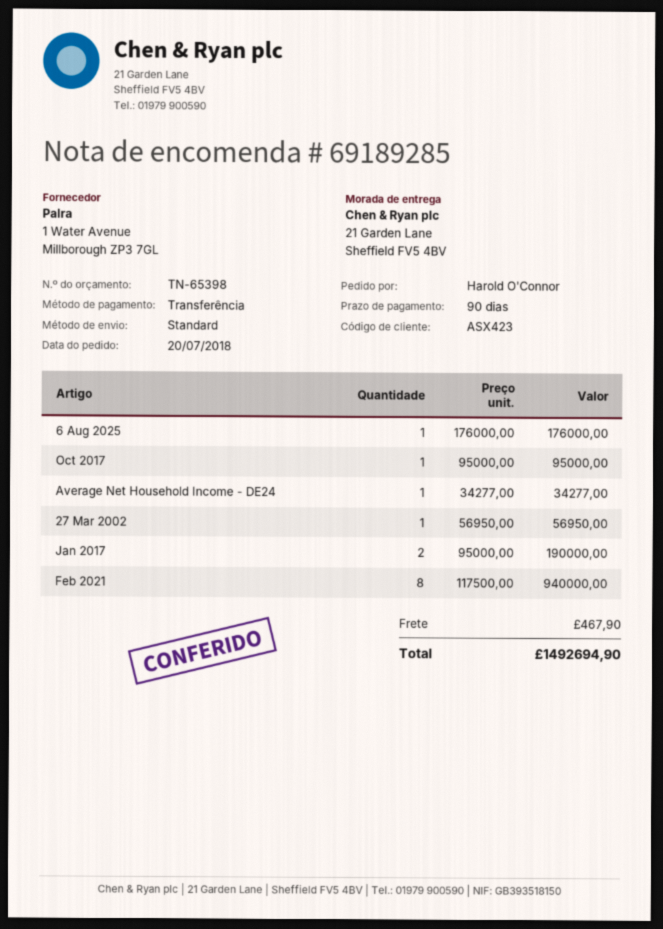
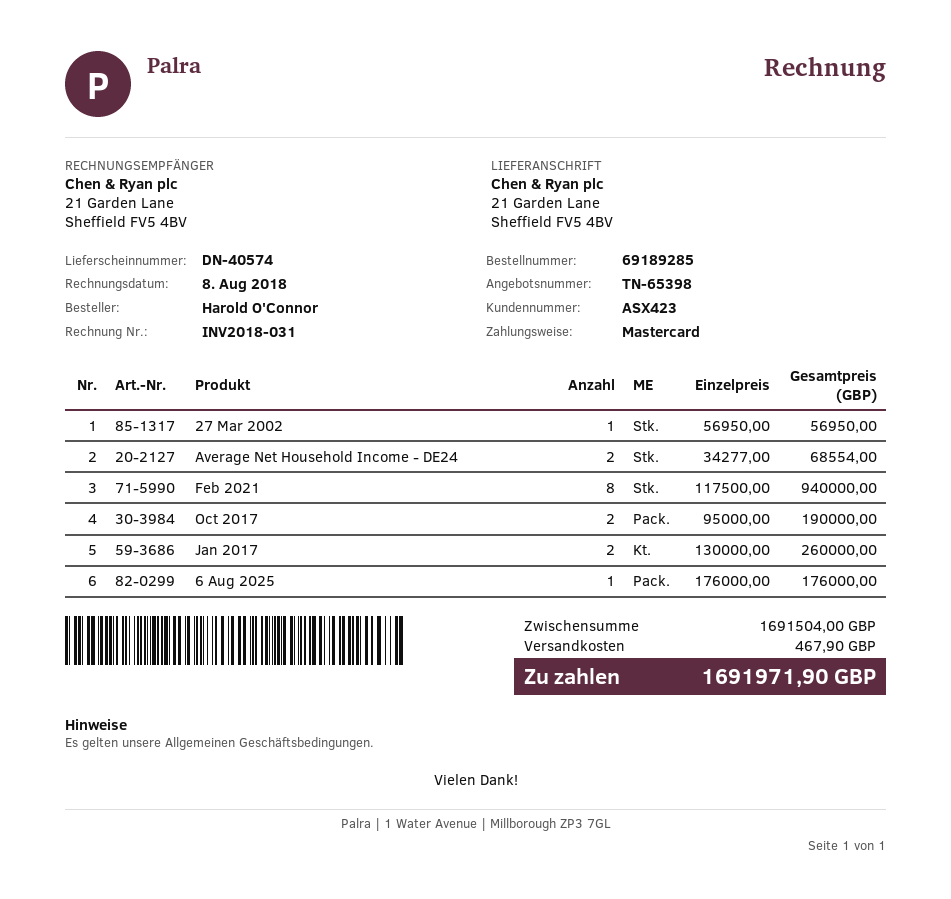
payment method: bank transfer -> Mastercard
Oct 2017: 1 x 95000.00 = 95000.00 -> 2 x 95000.00 = 190000.00
Average Net Household Income - DE24: 1 x 34277.00 = 34277.00 -> 2 x 34277.00 = 68554.00
Jan 2017: 2 x 95000.00 = 190000.00 -> 2 x 130000.00 = 260000.00
total: 1492694.90 -> 1691971.90

